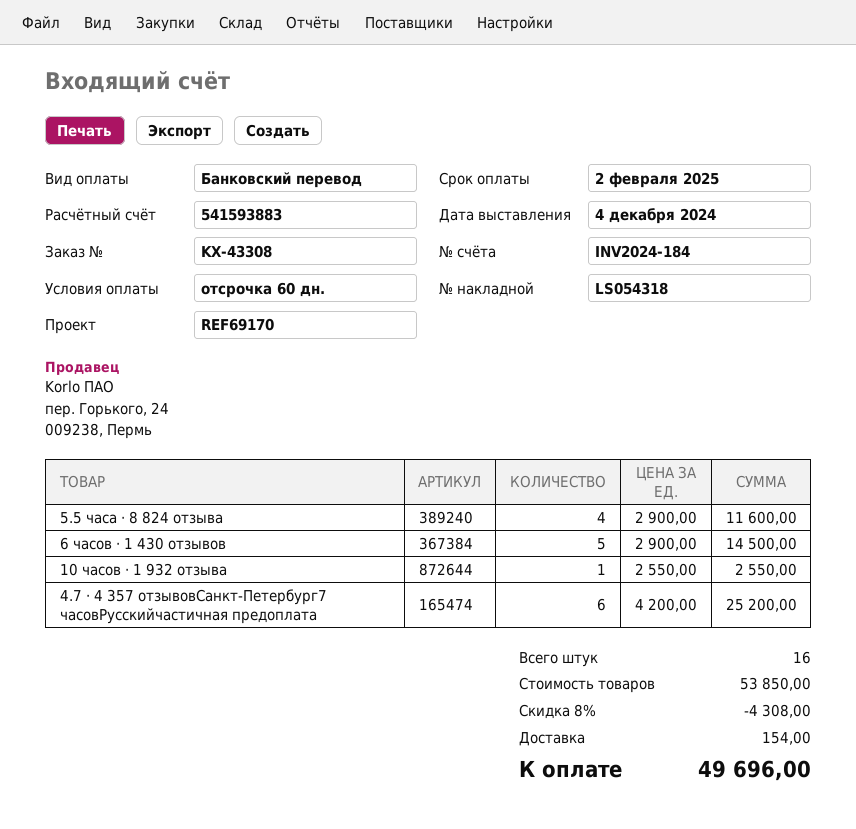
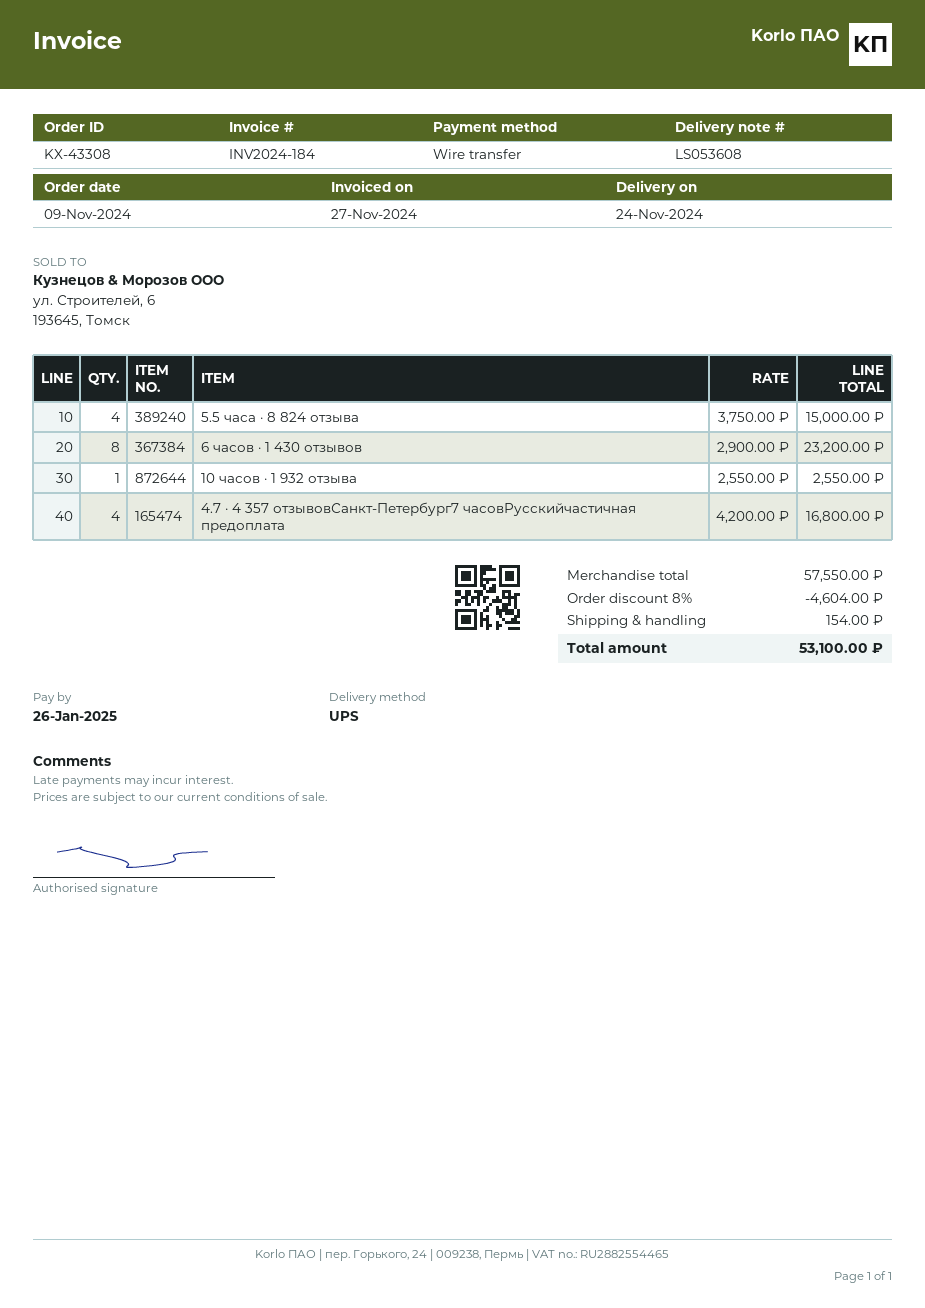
delivery note number: LS054318 -> LS053608
invoice date: 2024-12-04 -> 2024-11-27
due date: 2025-02-02 -> 2025-01-26
5.5 часа · 8 824 отзыва: 4 x 2900.00 = 11600.00 -> 4 x 3750.00 = 15000.00
6 часов · 1 430 отзывов: 5 x 2900.00 = 14500.00 -> 8 x 2900.00 = 23200.00
4.7 · 4 357 отзывовСанкт-Петербург7 часовРусскийчастичная предоплата: 6 x 4200.00 = 25200.00 -> 4 x 4200.00 = 16800.00
subtotal: 53850.00 -> 57550.00
discount: 8% = 4308.00 -> 8% = 4604.00
total: 49696.00 -> 53100.00

